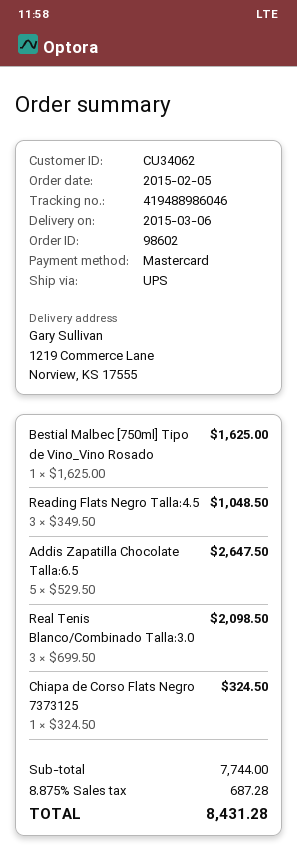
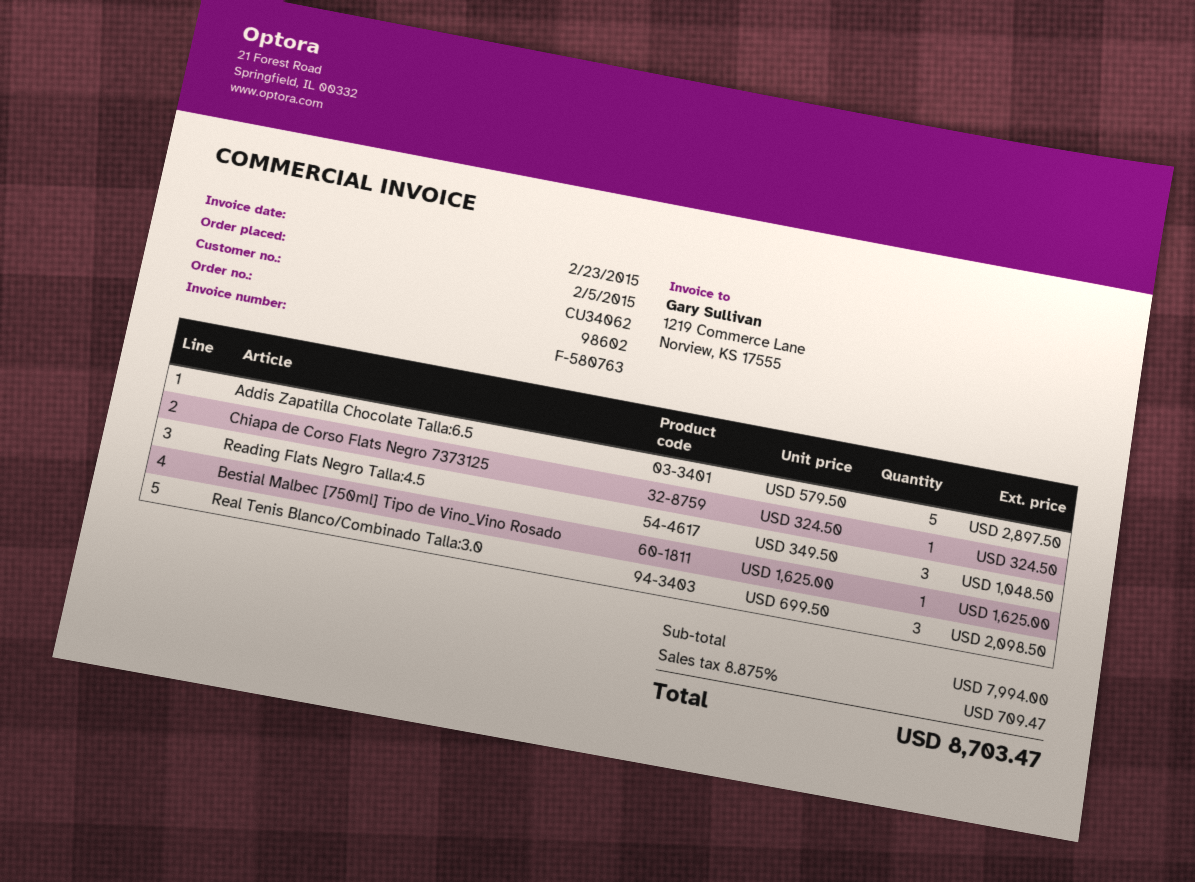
Addis Zapatilla Chocolate Talla:6.5: 5 x 529.50 = 2647.50 -> 5 x 579.50 = 2897.50
subtotal: 7744.00 -> 7994.00
tax: 8.875% = 687.28 -> 8.875% = 709.47
total: 8431.28 -> 8703.47

